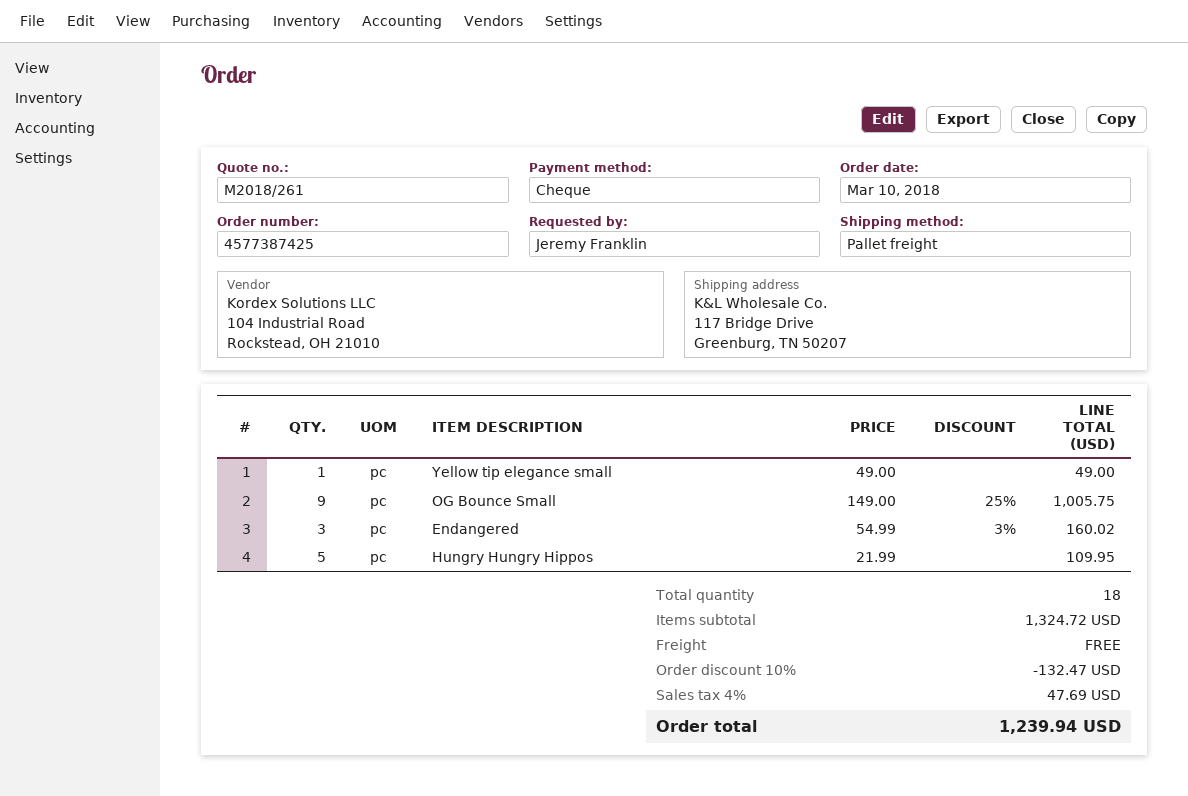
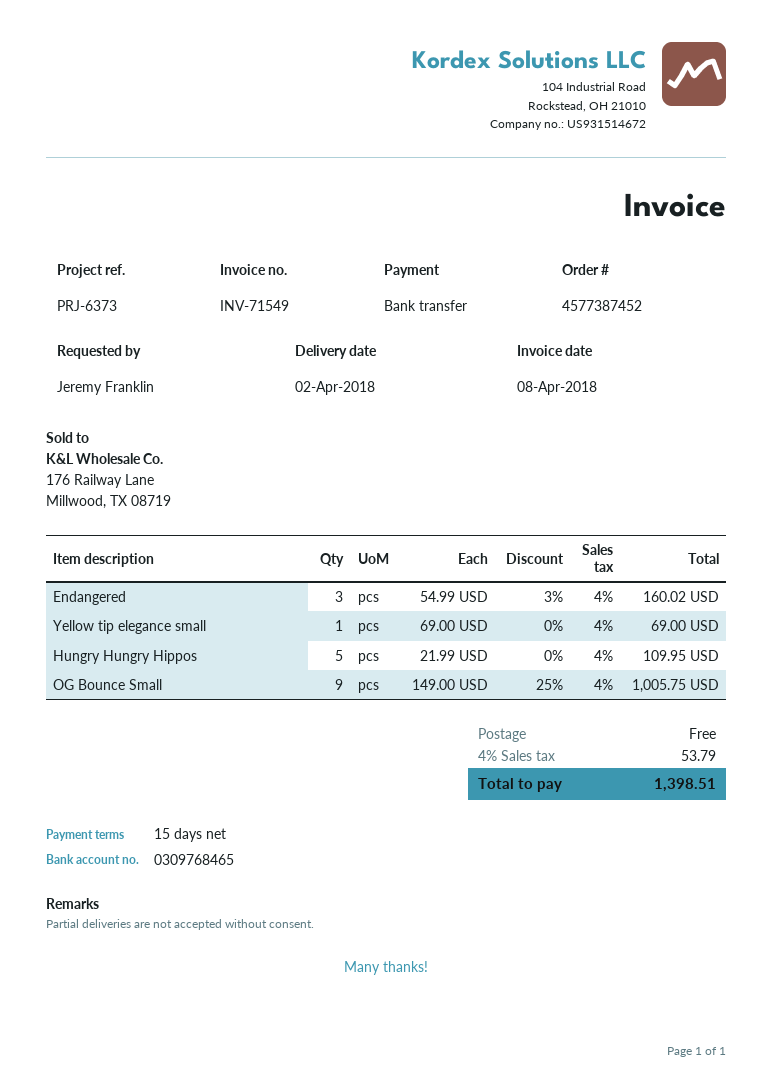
order number: 4577387425 -> 4577387452
payment method: cheque -> bank transfer
Yellow tip elegance small: 1 x 49.00 = 49.00 -> 1 x 69.00 = 69.00
discount: 10% = 132.47 -> none
tax: 4% = 47.69 -> 4% = 53.79
total: 1239.94 -> 1398.51

